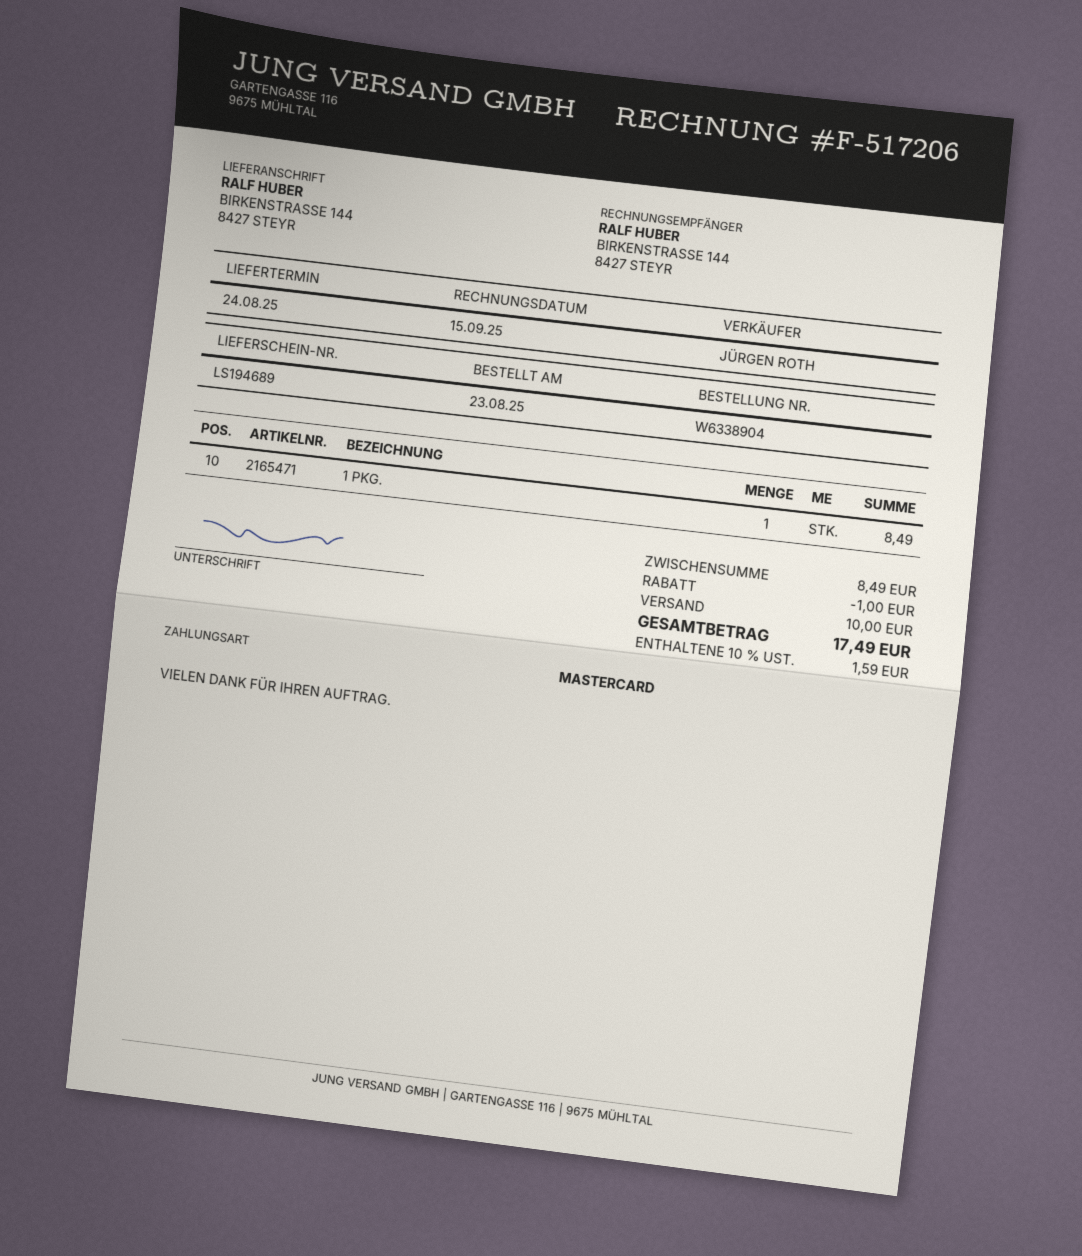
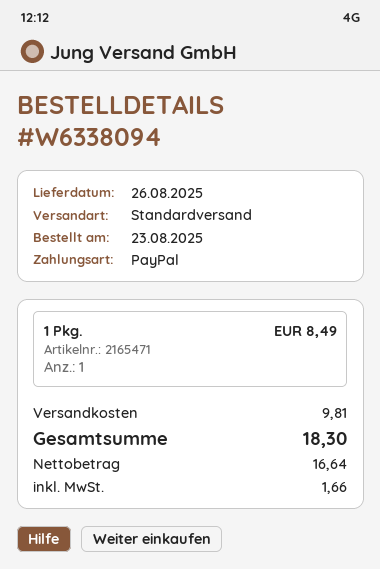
order number: W6338904 -> W6338094
delivery date: 2025-08-24 -> 2025-08-26
payment method: Mastercard -> PayPal
discount: 1.00 -> none
shipping: 10.00 -> 9.81
tax: 1.59 -> 1.66
total: 17.49 -> 18.30

